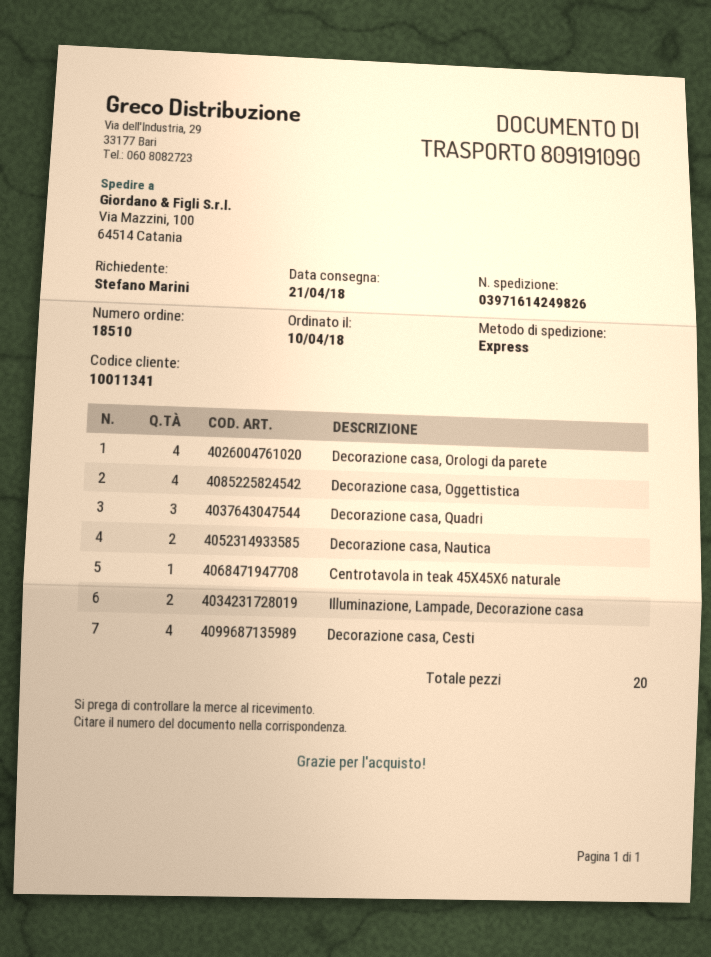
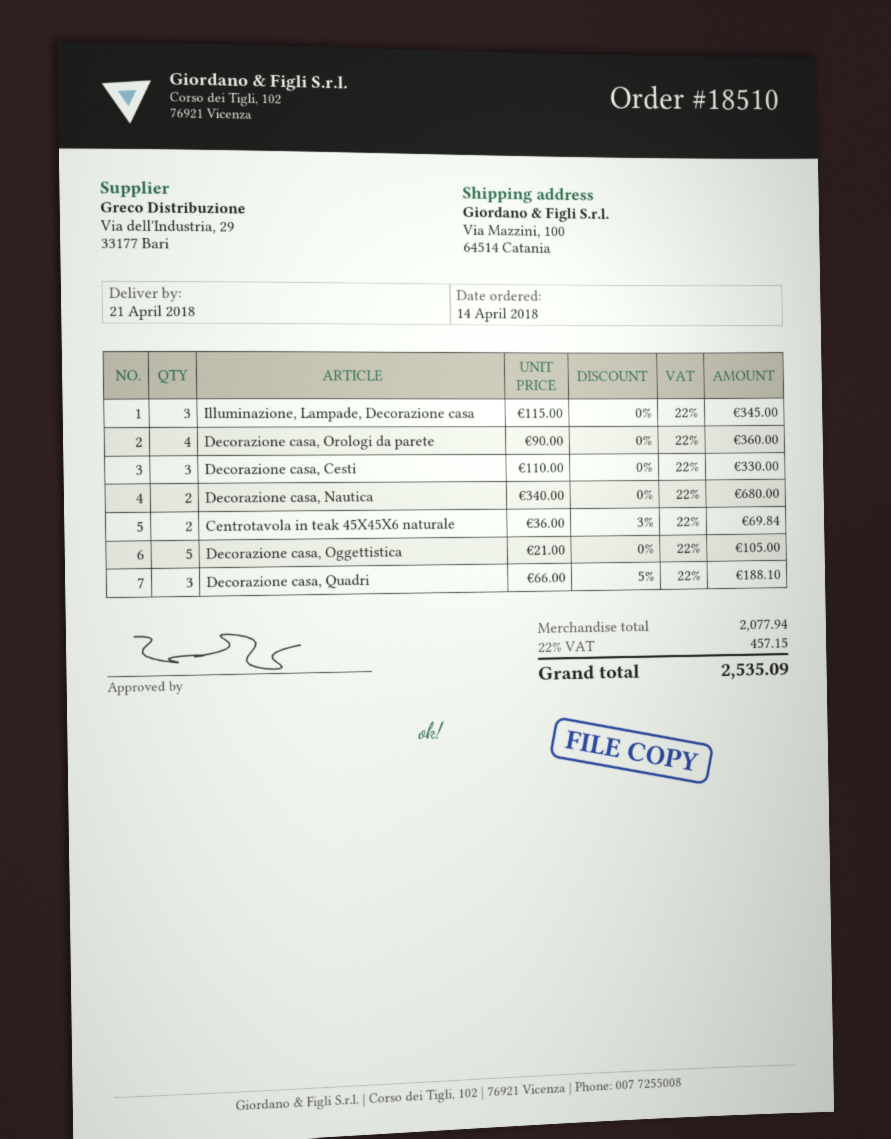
order date: 2018-04-10 -> 2018-04-14
Decorazione casa, Oggettistica: 4 -> 5
Centrotavola in teak 45X45X6 naturale: 1 -> 2
Illuminazione, Lampade, Decorazione casa: 2 -> 3
Decorazione casa, Cesti: 4 -> 3

